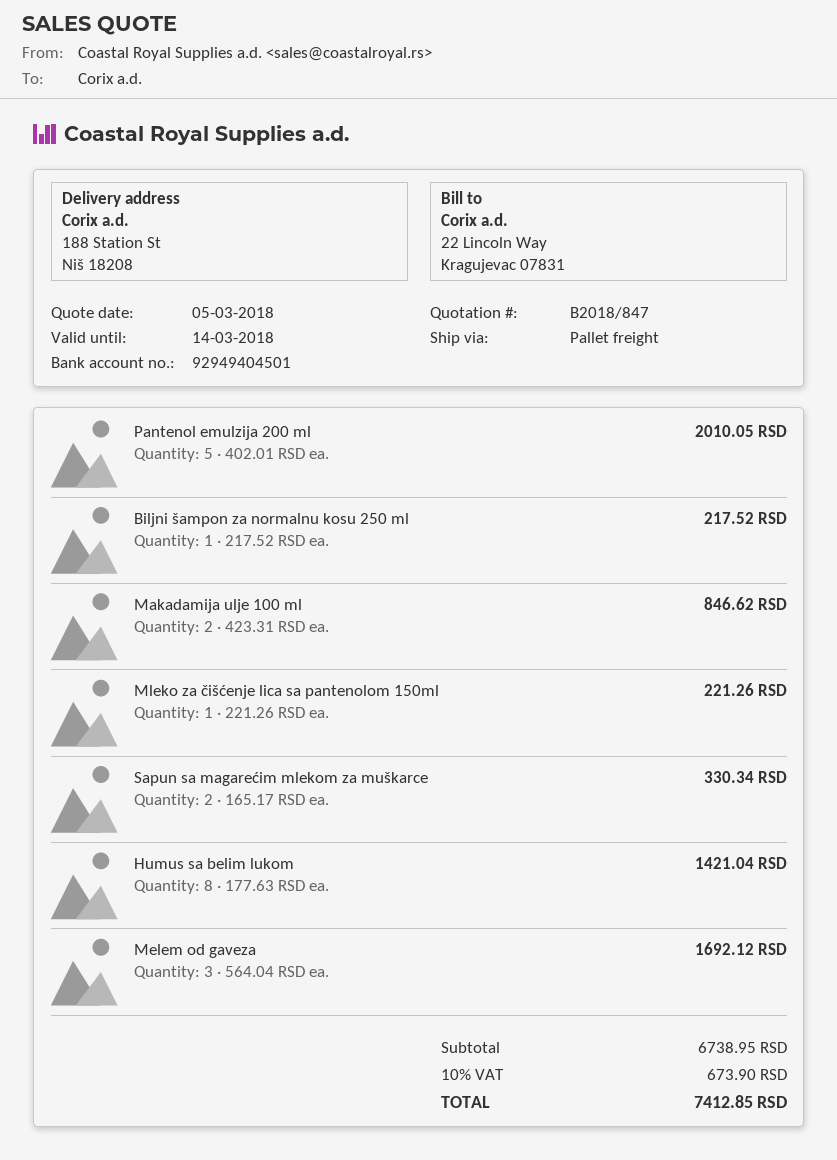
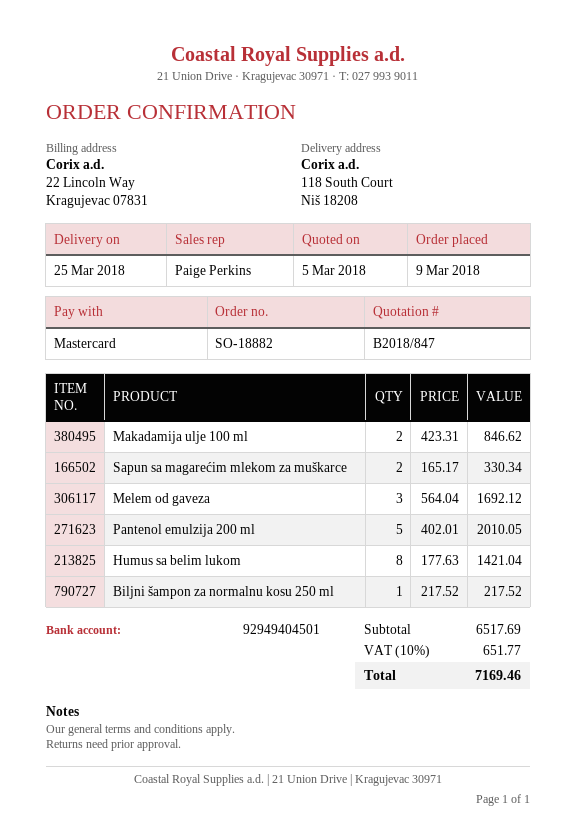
ship to: 188 Station St, Niš 18208 -> 118 South Court, Niš 18208
Mleko za čišćenje lica sa pantenolom 150ml: 1 x 221.26 = 221.26 -> none
subtotal: 6738.95 -> 6517.69
tax: 10% = 673.90 -> 10% = 651.77
total: 7412.85 -> 7169.46

